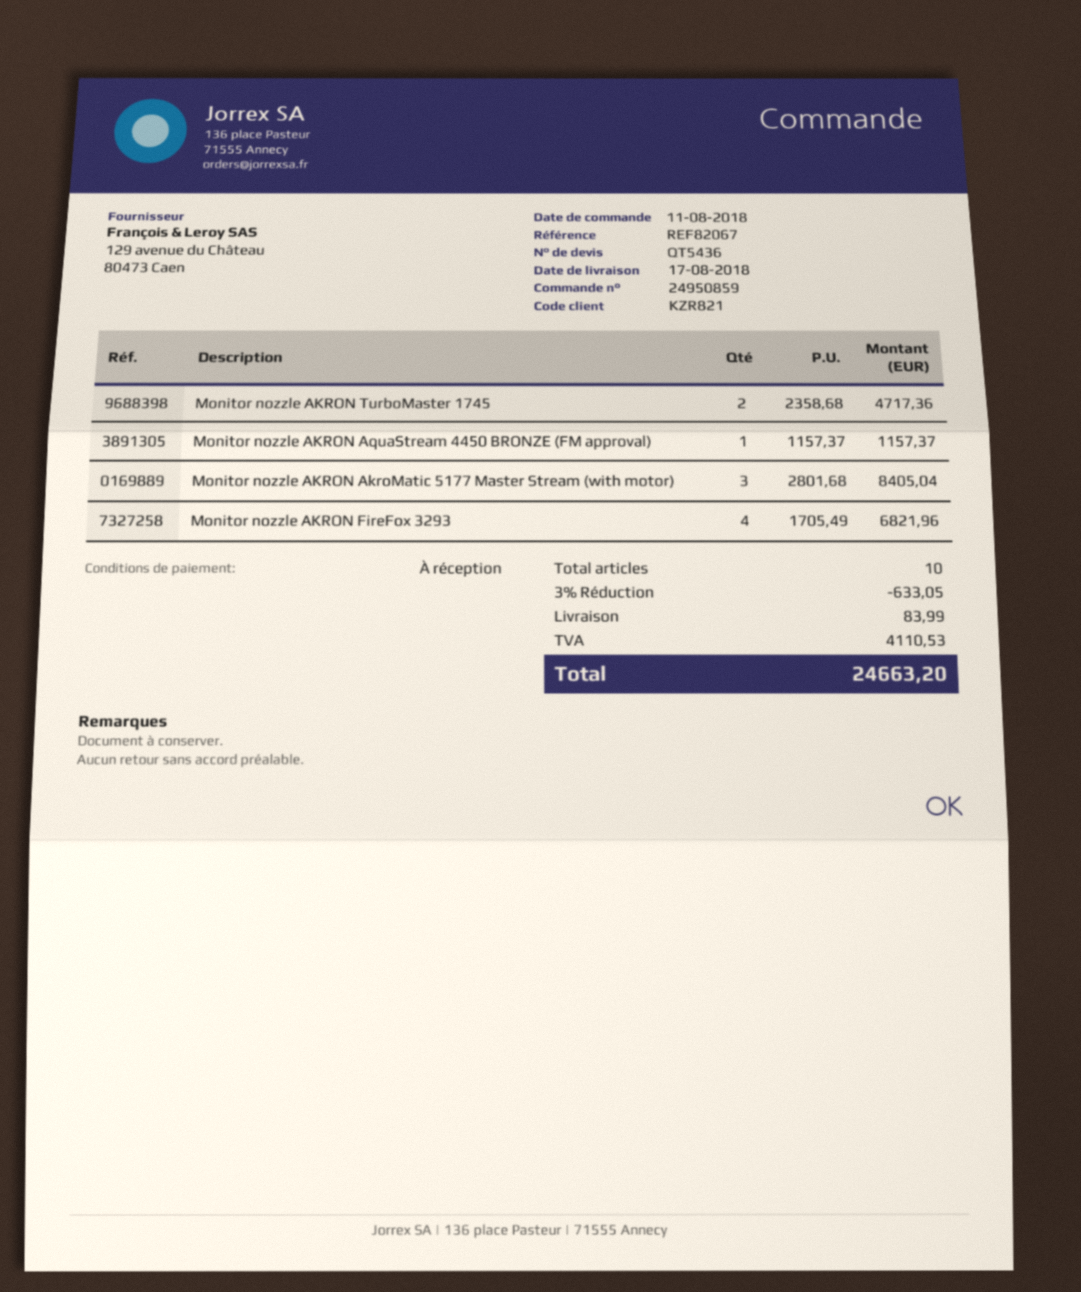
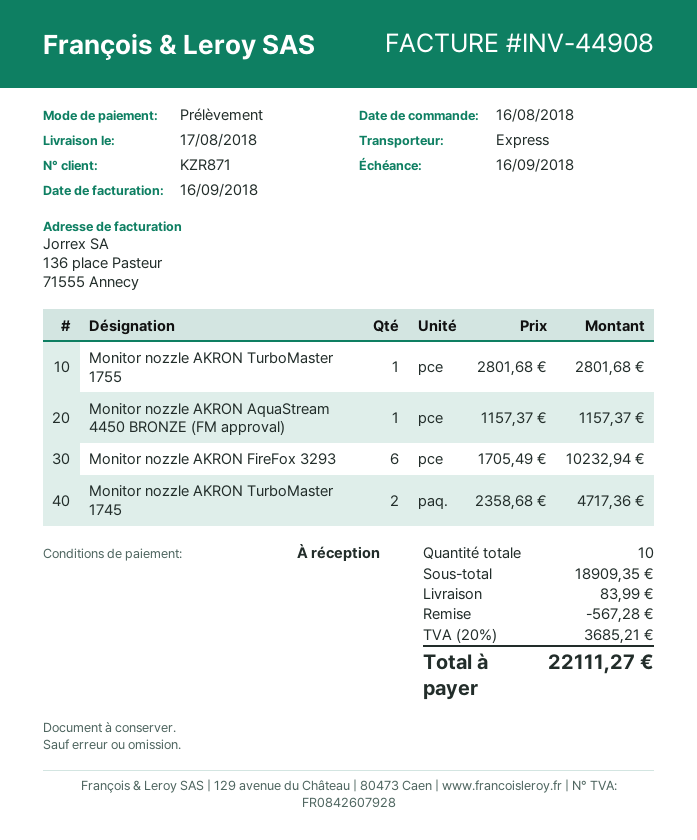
order date: 2018-08-11 -> 2018-08-16
customer number: KZR821 -> KZR871
Monitor nozzle AKRON AkroMatic 5177 Master Stream (with motor): 3 x 2801.68 = 8405.04 -> none
Monitor nozzle AKRON FireFox 3293: 4 x 1705.49 = 6821.96 -> 6 x 1705.49 = 10232.94
Monitor nozzle AKRON TurboMaster 1755: none -> 1 x 2801.68 = 2801.68
discount: 633.05 -> 567.28
tax: 4110.53 -> 3685.21
total: 24663.20 -> 22111.27

